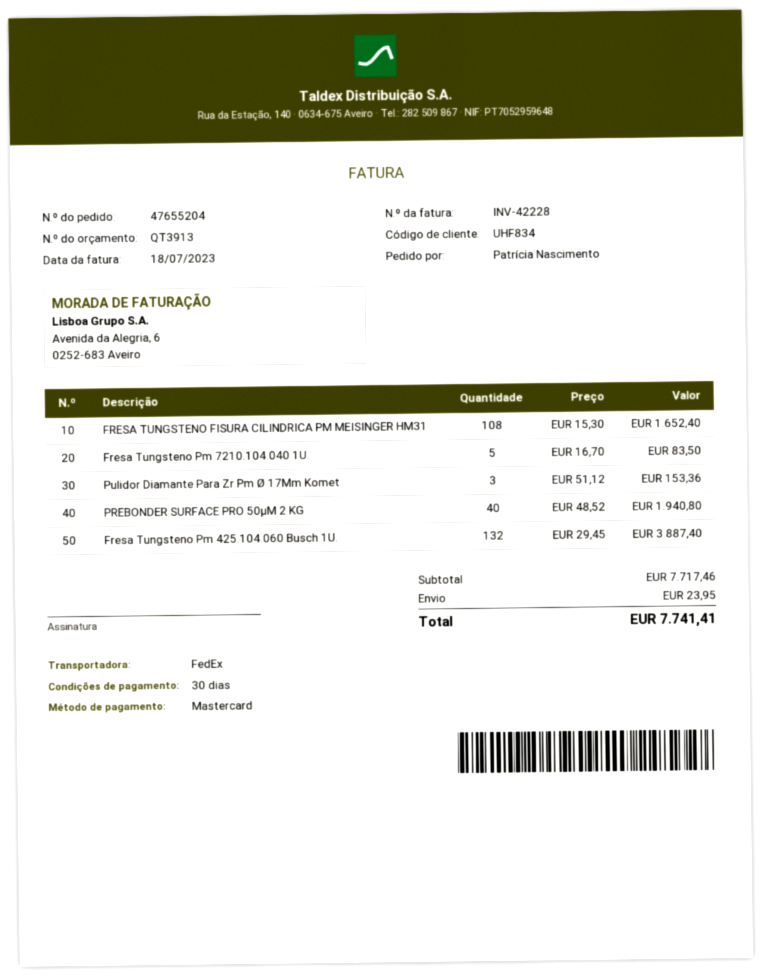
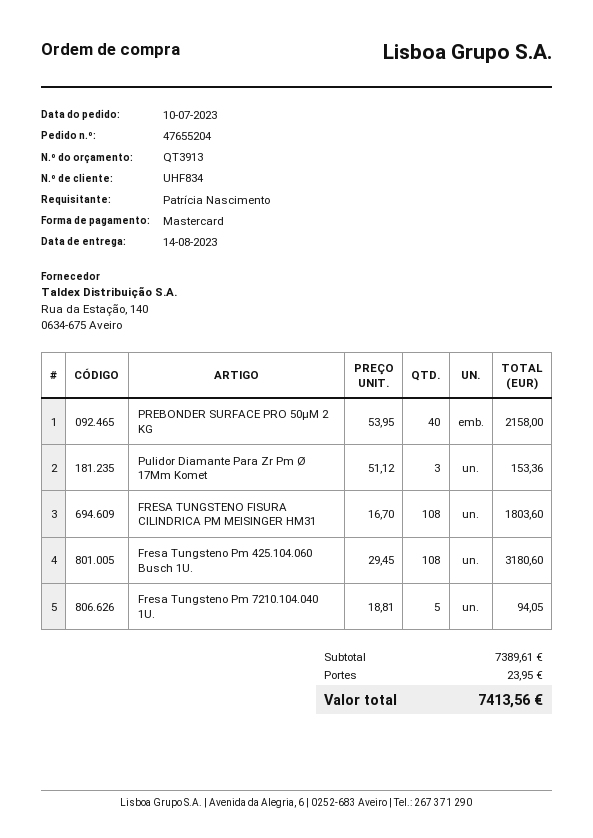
FRESA TUNGSTENO FISURA CILINDRICA PM MEISINGER HM31: 108 x 15.30 = 1652.40 -> 108 x 16.70 = 1803.60
Fresa Tungsteno Pm 7210.104.040 1U.: 5 x 16.70 = 83.50 -> 5 x 18.81 = 94.05
PREBONDER SURFACE PRO 50µM 2 KG: 40 x 48.52 = 1940.80 -> 40 x 53.95 = 2158.00
Fresa Tungsteno Pm 425.104.060 Busch 1U.: 132 x 29.45 = 3887.40 -> 108 x 29.45 = 3180.60
subtotal: 7717.46 -> 7389.61
total: 7741.41 -> 7413.56

